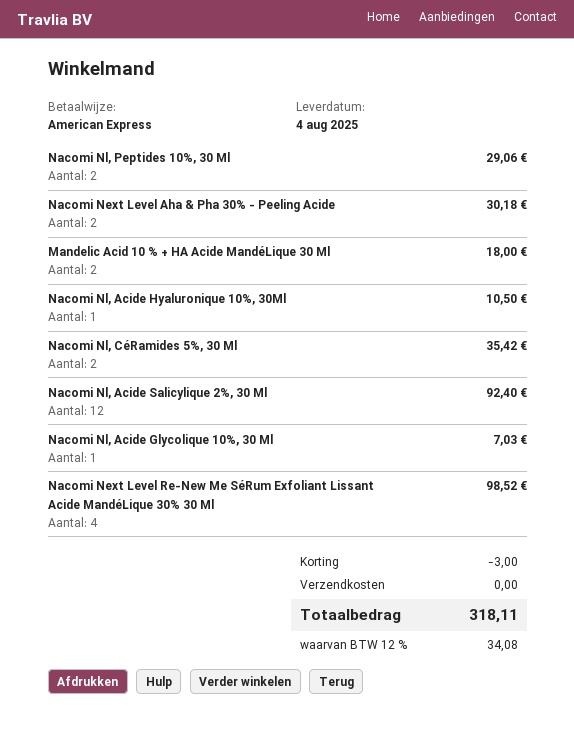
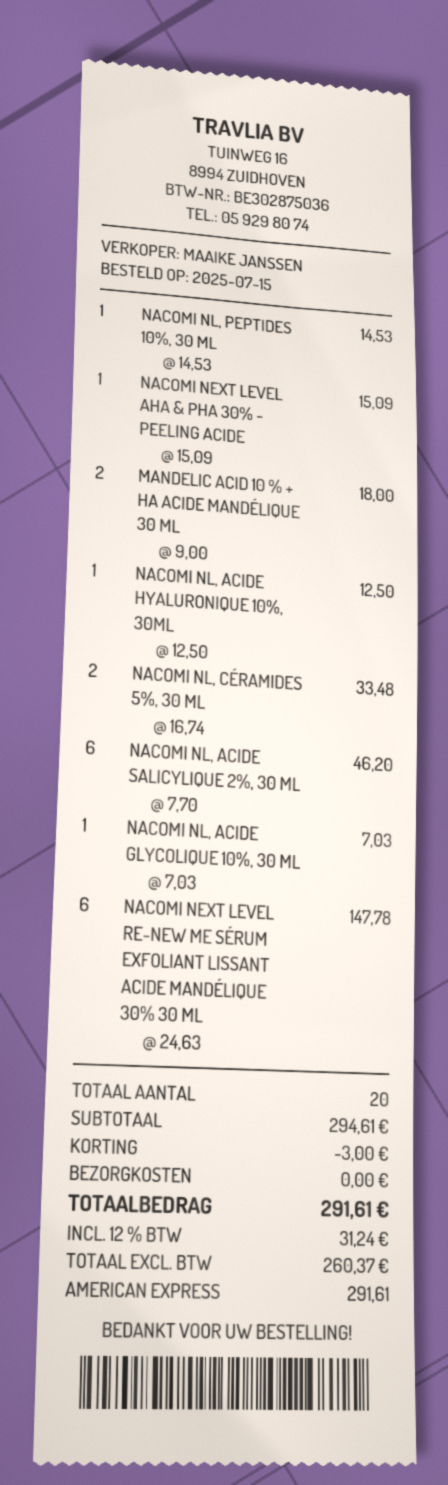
Nacomi Nl, Peptides 10%, 30 Ml: 2 for 29.06 -> 1 for 14.53
Nacomi Next Level Aha & Pha 30% - Peeling Acide: 2 for 30.18 -> 1 for 15.09
Nacomi Nl, Acide Hyaluronique 10%, 30Ml: 1 for 10.50 -> 1 for 12.50
Nacomi Nl, CéRamides 5%, 30 Ml: 2 for 35.42 -> 2 for 33.48
Nacomi Nl, Acide Salicylique 2%, 30 Ml: 12 for 92.40 -> 6 for 46.20
Nacomi Next Level Re-New Me SéRum Exfoliant Lissant Acide MandéLique 30% 30 Ml: 4 for 98.52 -> 6 for 147.78
tax: 12% = 34.08 -> 12% = 31.24
total: 318.11 -> 291.61

